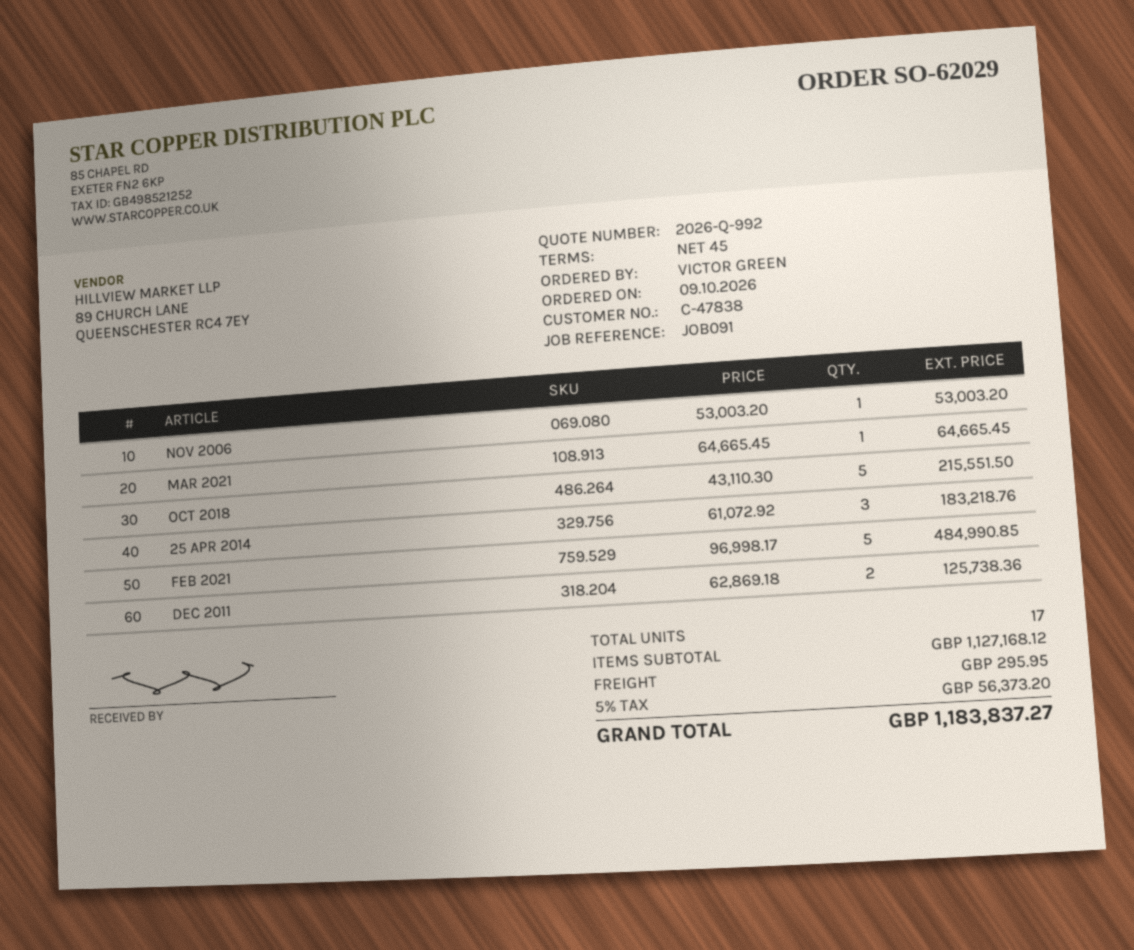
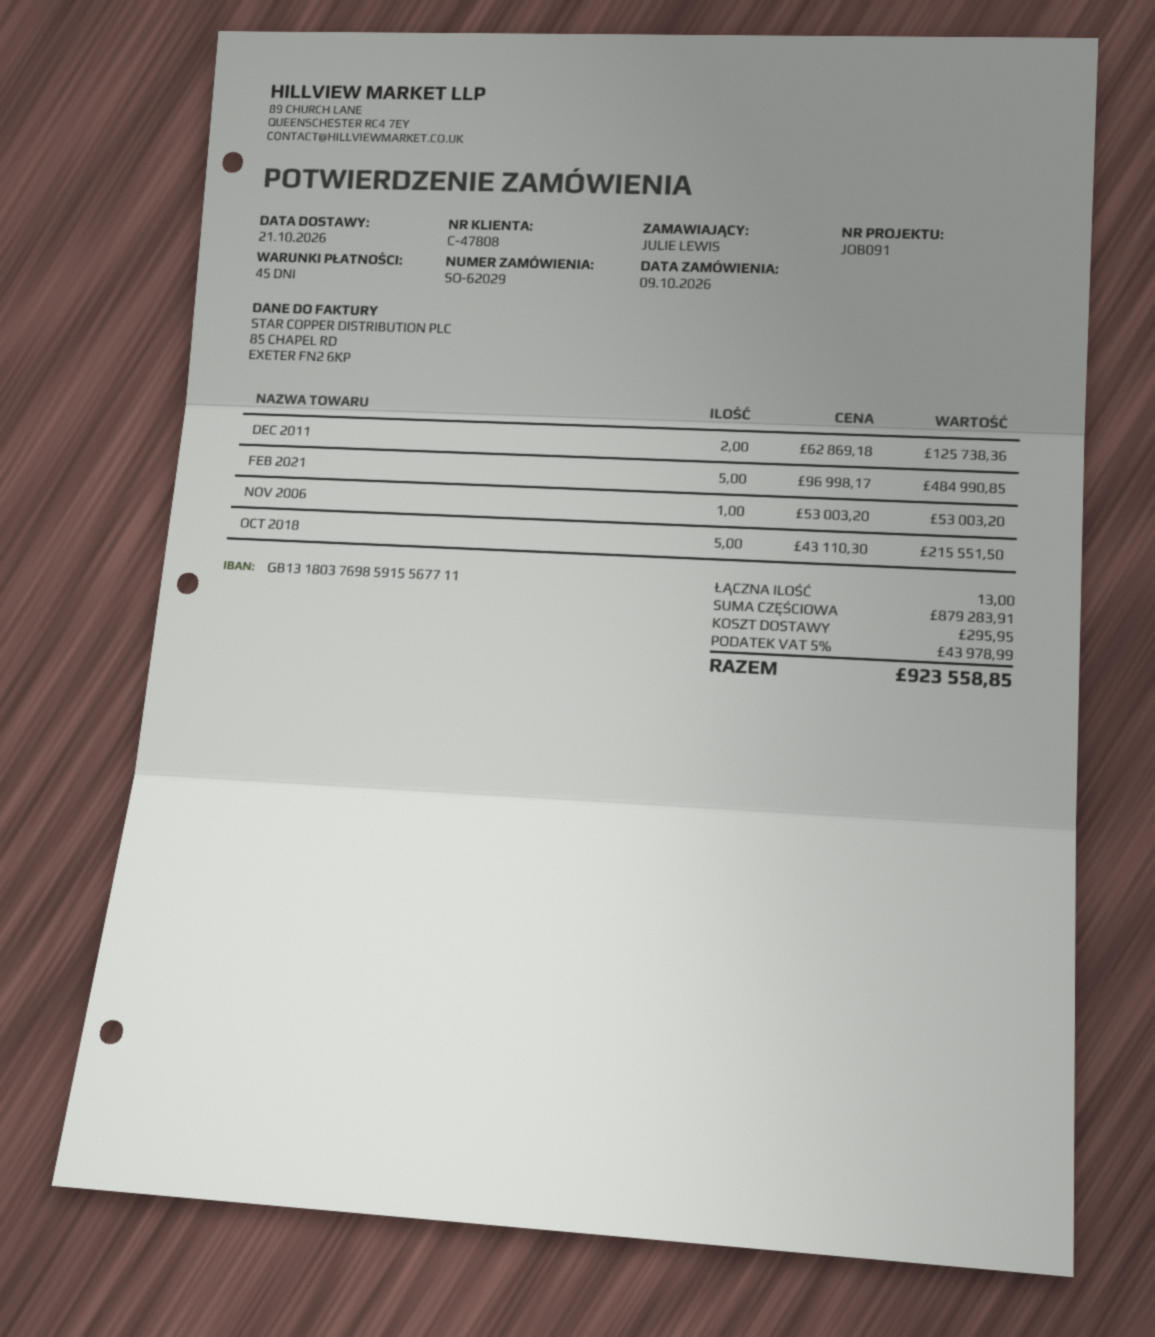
customer number: C-47838 -> C-47808
ordered by: VICTOR GREEN -> JULIE LEWIS
MAR 2021: 1 x 64665.45 = 64665.45 -> none
25 APR 2014: 3 x 61072.92 = 183218.76 -> none
total quantity: 17 -> 13
subtotal: 1127168.12 -> 879283.91
tax: 5% = 56373.20 -> 5% = 43978.99
total: 1183837.27 -> 923558.85

